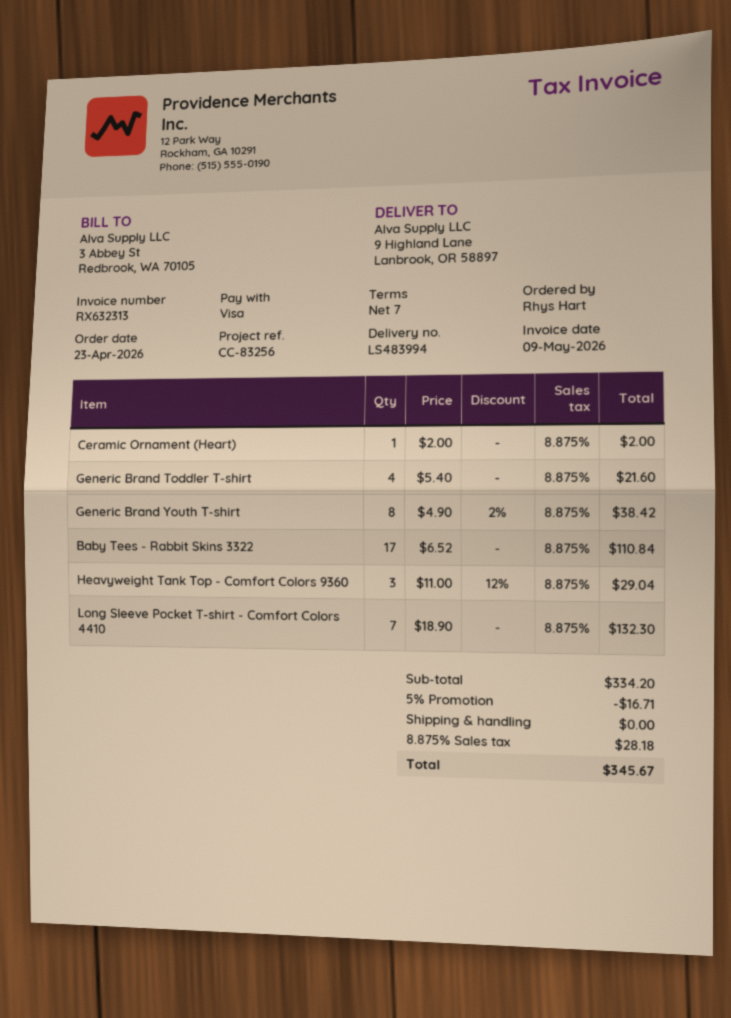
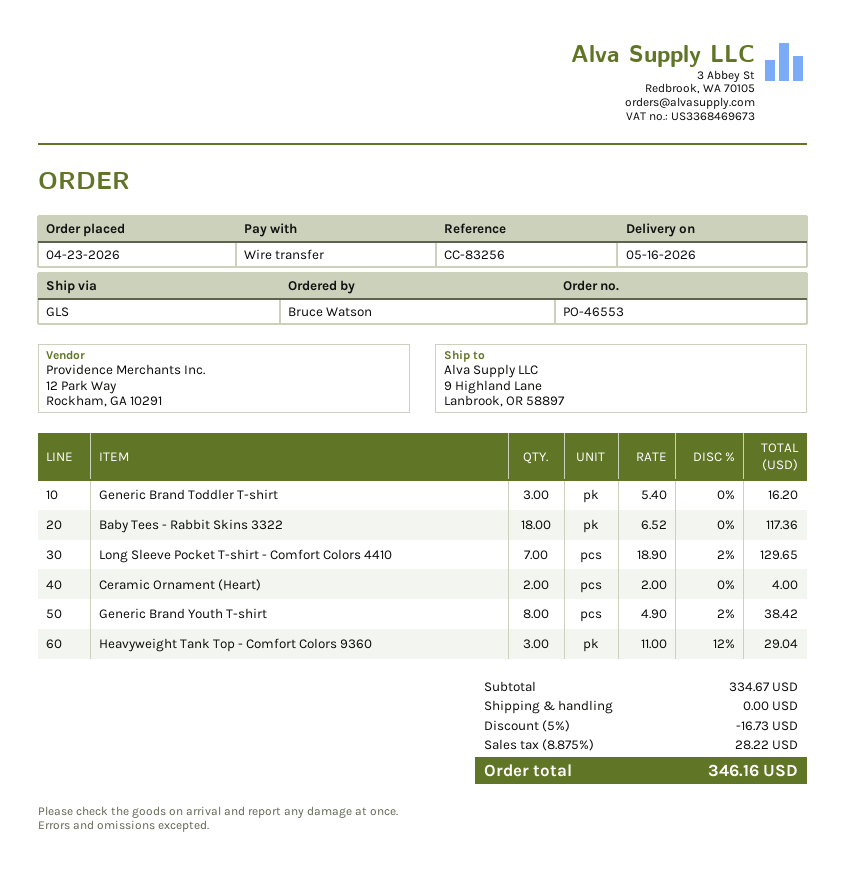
ordered by: Rhys Hart -> Bruce Watson
payment method: Visa -> bank transfer
Ceramic Ornament (Heart): 1 x 2.00 = 2.00 -> 2 x 2.00 = 4.00
Generic Brand Toddler T-shirt: 4 x 5.40 = 21.60 -> 3 x 5.40 = 16.20
Baby Tees - Rabbit Skins 3322: 17 x 6.52 = 110.84 -> 18 x 6.52 = 117.36
Long Sleeve Pocket T-shirt - Comfort Colors 4410: 7 x 18.90 = 132.30 -> 7 x 18.90 - 2% = 129.65
subtotal: 334.20 -> 334.67
discount: 5% = 16.71 -> 5% = 16.73
tax: 8.875% = 28.18 -> 8.875% = 28.22
total: 345.67 -> 346.16

